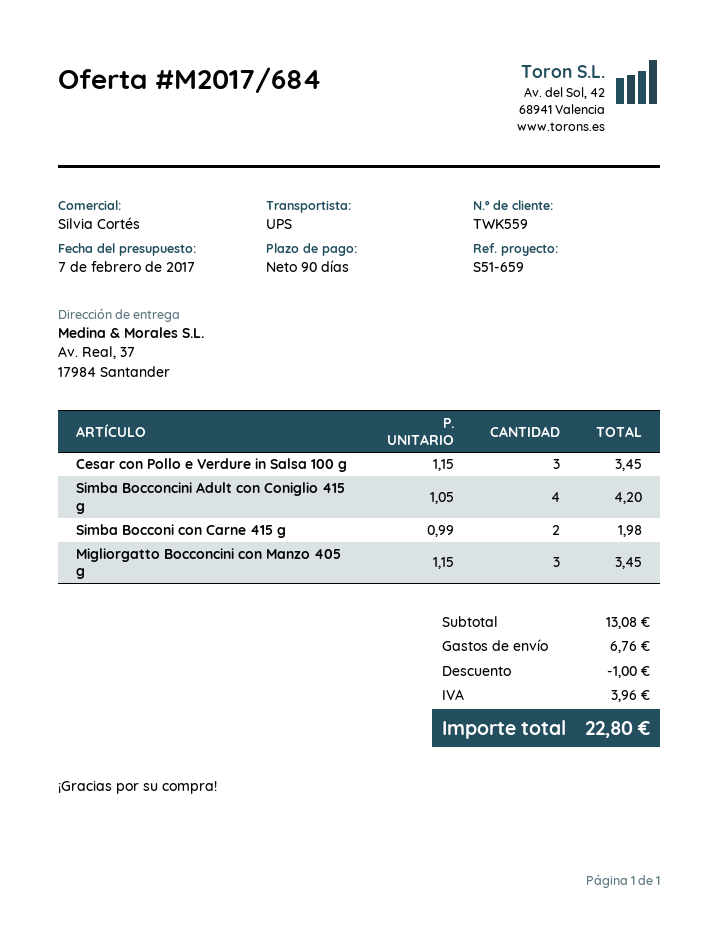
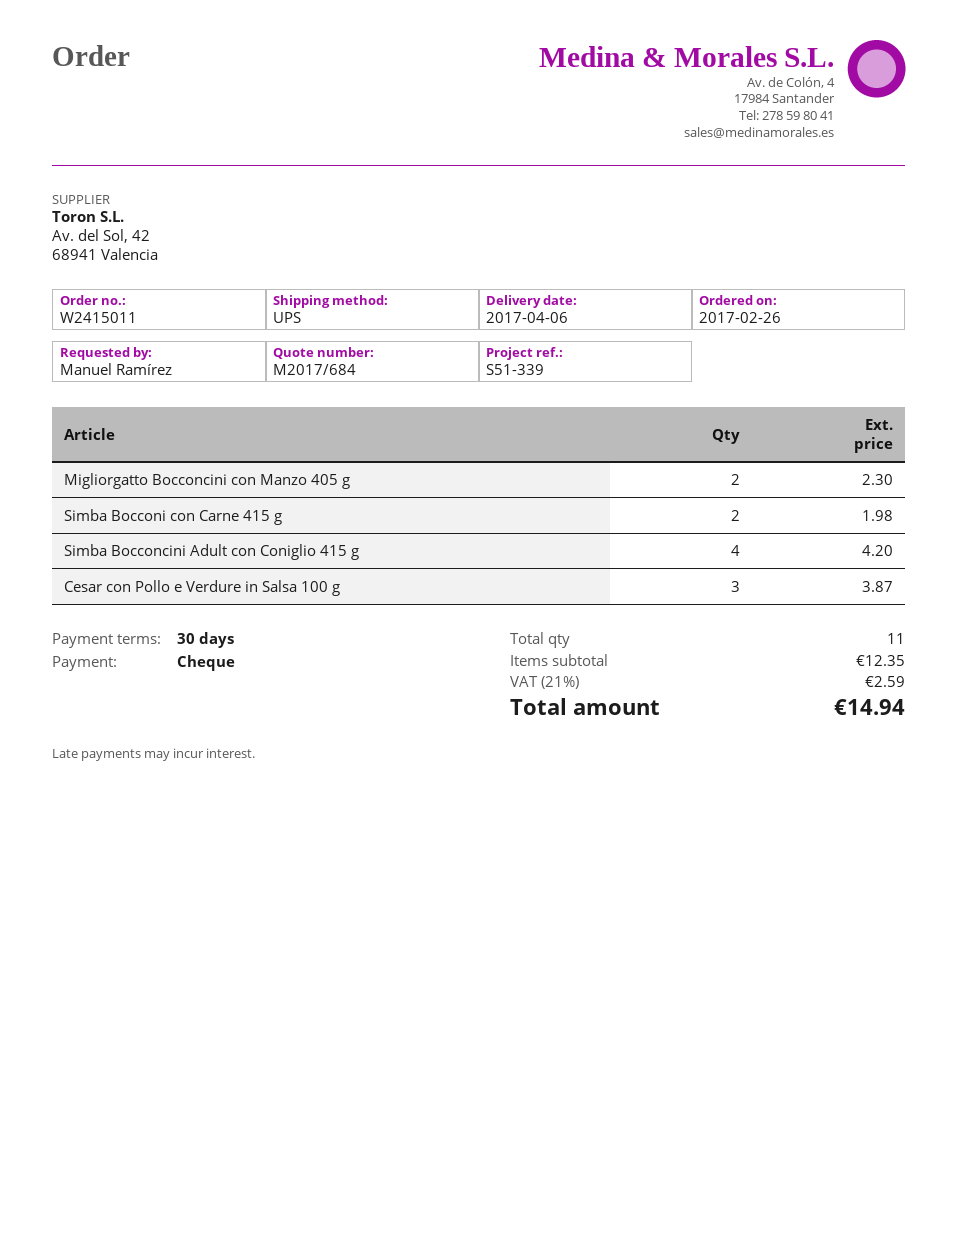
payment terms: 90 days -> 30 days
reference: S51-659 -> S51-339
Cesar con Pollo e Verdure in Salsa 100 g: 3 for 3.45 -> 3 for 3.87
Migliorgatto Bocconcini con Manzo 405 g: 3 for 3.45 -> 2 for 2.30
subtotal: 13.08 -> 12.35
discount: 1.00 -> none
shipping: 6.76 -> none
tax: 3.96 -> 2.59
total: 22.80 -> 14.94

